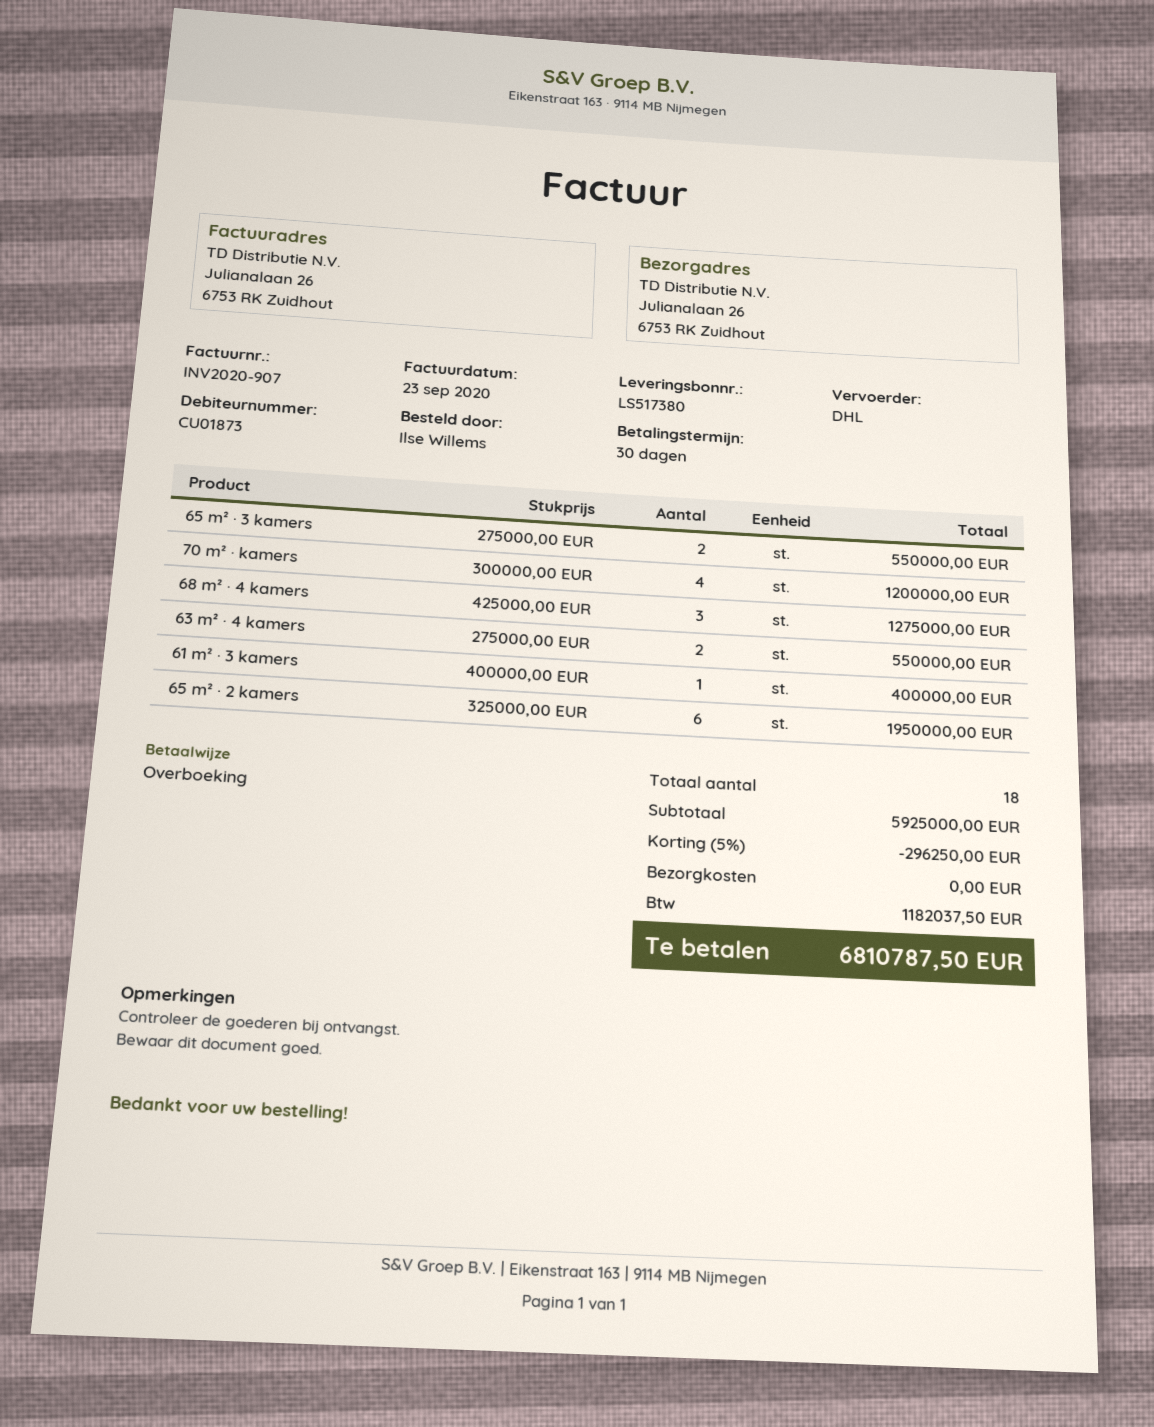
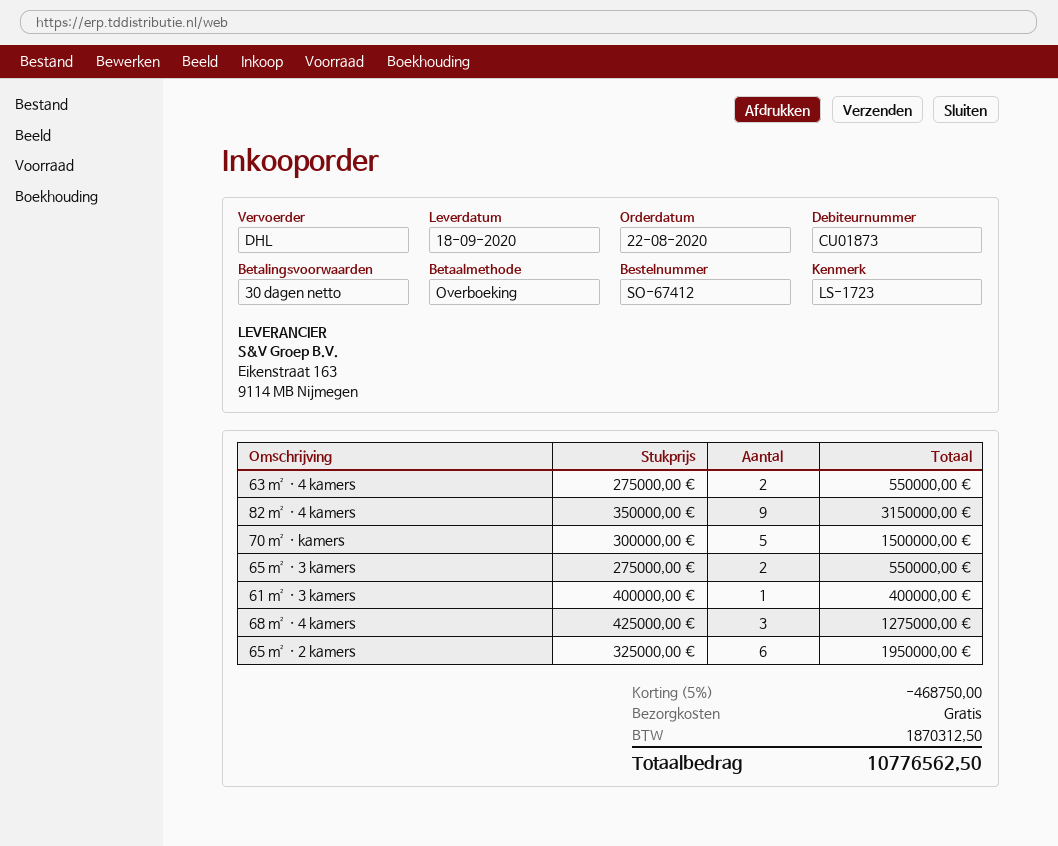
70 m² · kamers: 4 x 300000.00 = 1200000.00 -> 5 x 300000.00 = 1500000.00
82 m² · 4 kamers: none -> 9 x 350000.00 = 3150000.00
discount: 5% = 296250.00 -> 5% = 468750.00
tax: 1182037.50 -> 1870312.50
total: 6810787.50 -> 10776562.50

